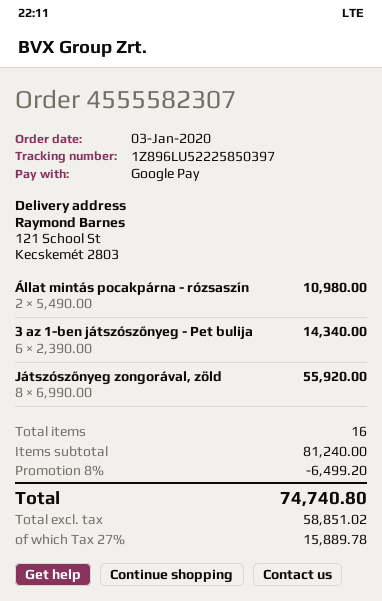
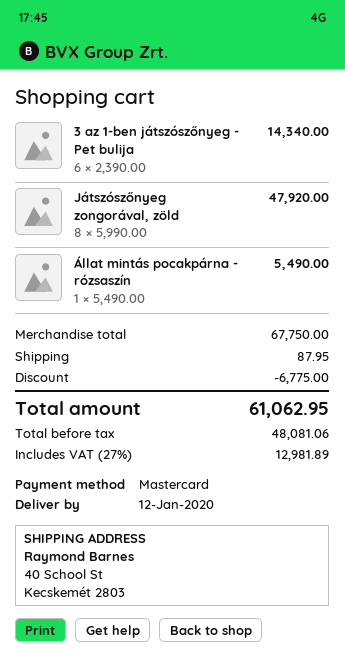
payment method: Google Pay -> Mastercard
ship to: 121 School St, Kecskemét 2803 -> 40 School St, Kecskemét 2803
Állat mintás pocakpárna - rózsaszín: 2 x 5490.00 = 10980.00 -> 1 x 5490.00 = 5490.00
Játszószőnyeg zongorával, zöld: 8 x 6990.00 = 55920.00 -> 8 x 5990.00 = 47920.00
subtotal: 81240.00 -> 67750.00
discount: 6499.20 -> 6775.00
shipping: none -> 87.95
net: 58851.02 -> 48081.06
tax: 27% = 15889.78 -> 27% = 12981.89
total: 74740.80 -> 61062.95

